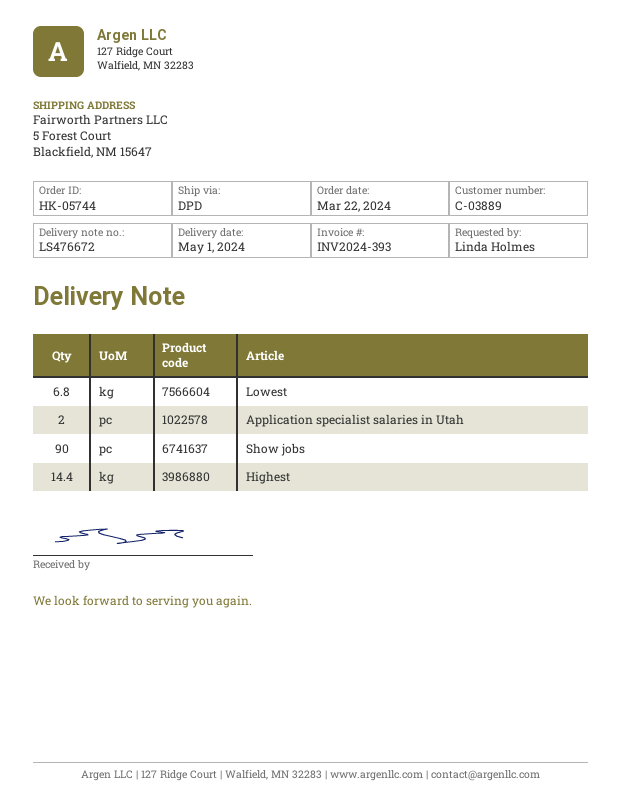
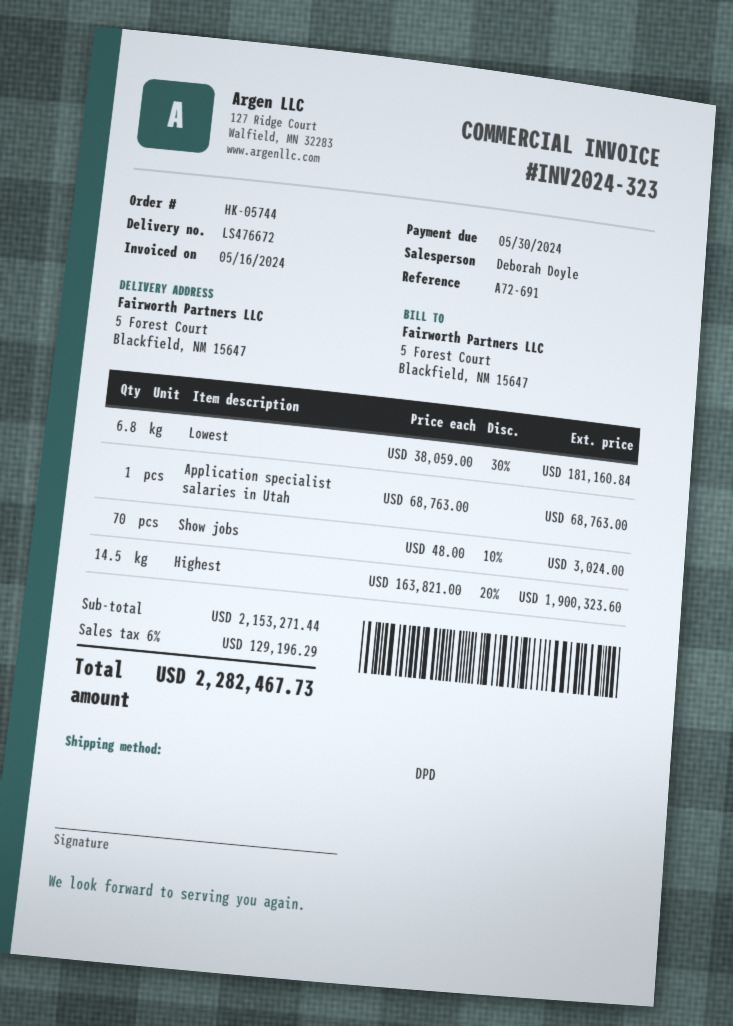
invoice number: INV2024-393 -> INV2024-323
Application specialist salaries in Utah: 2 -> 1
Show jobs: 90 -> 70
Highest: 14.4 -> 14.5

